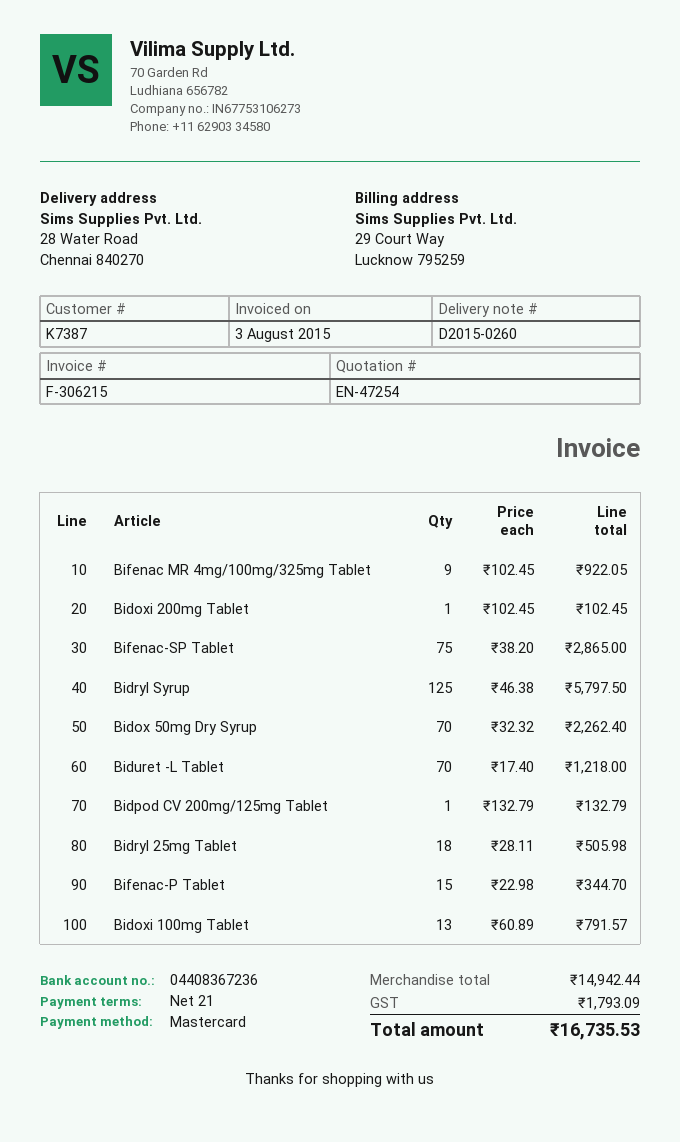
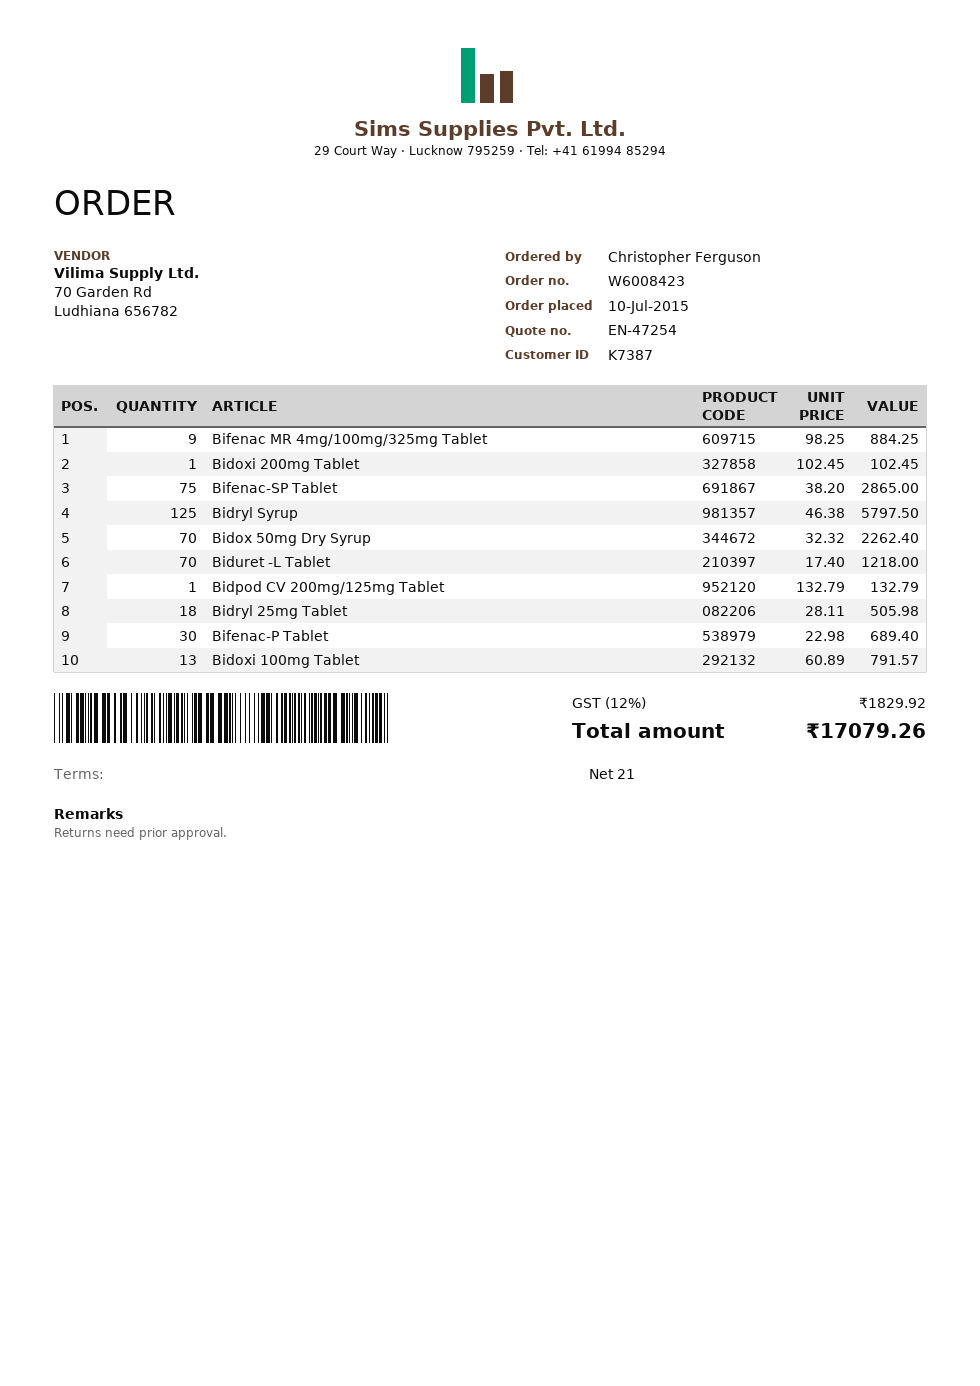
Bifenac MR 4mg/100mg/325mg Tablet: 9 x 102.45 = 922.05 -> 9 x 98.25 = 884.25
Bifenac-P Tablet: 15 x 22.98 = 344.70 -> 30 x 22.98 = 689.40
tax: 1793.09 -> 1829.92
total: 16735.53 -> 17079.26

